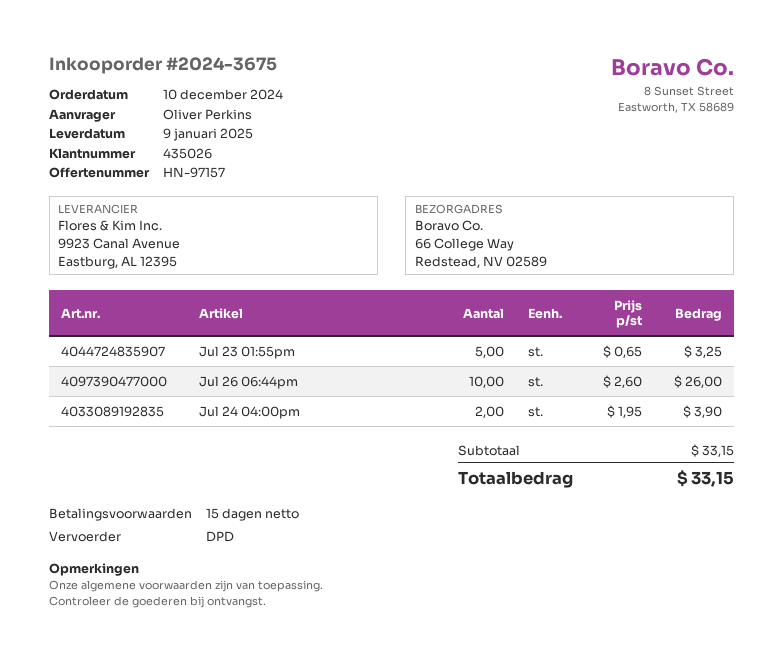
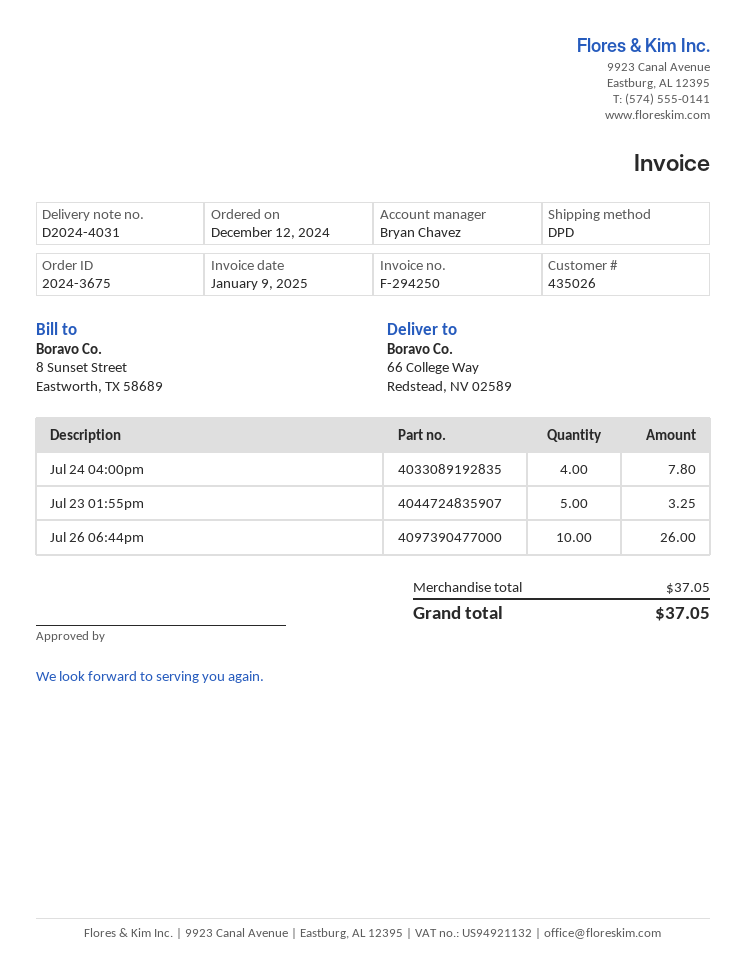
order date: 2024-12-10 -> 2024-12-12
Jul 24 04:00pm: 2 for 3.90 -> 4 for 7.80
subtotal: 33.15 -> 37.05
total: 33.15 -> 37.05

